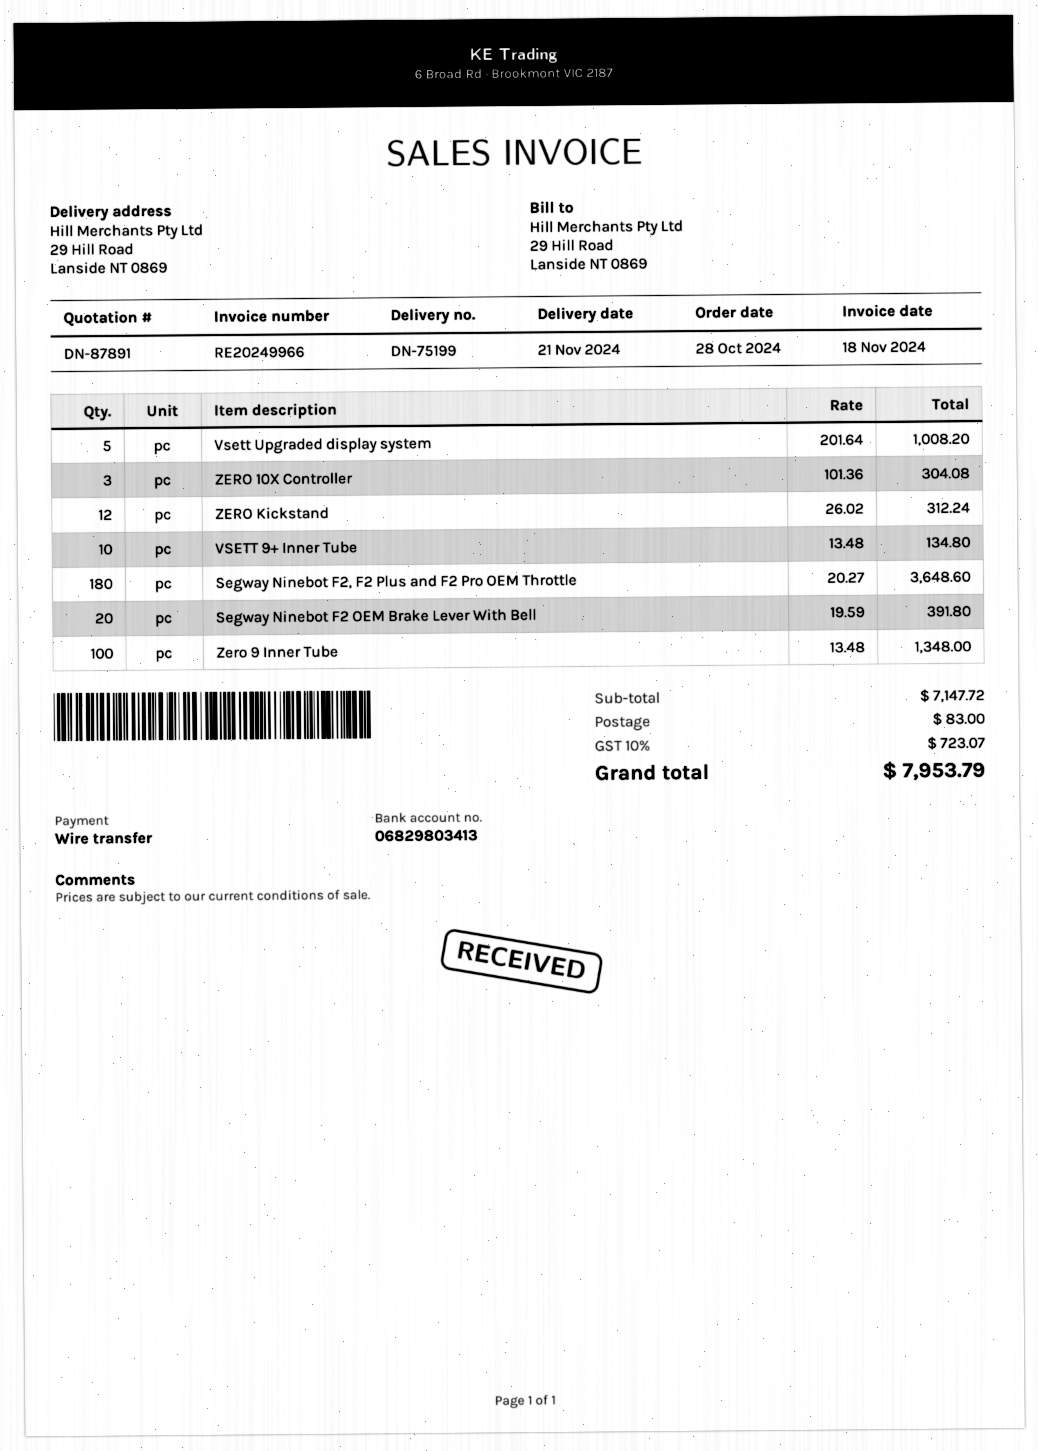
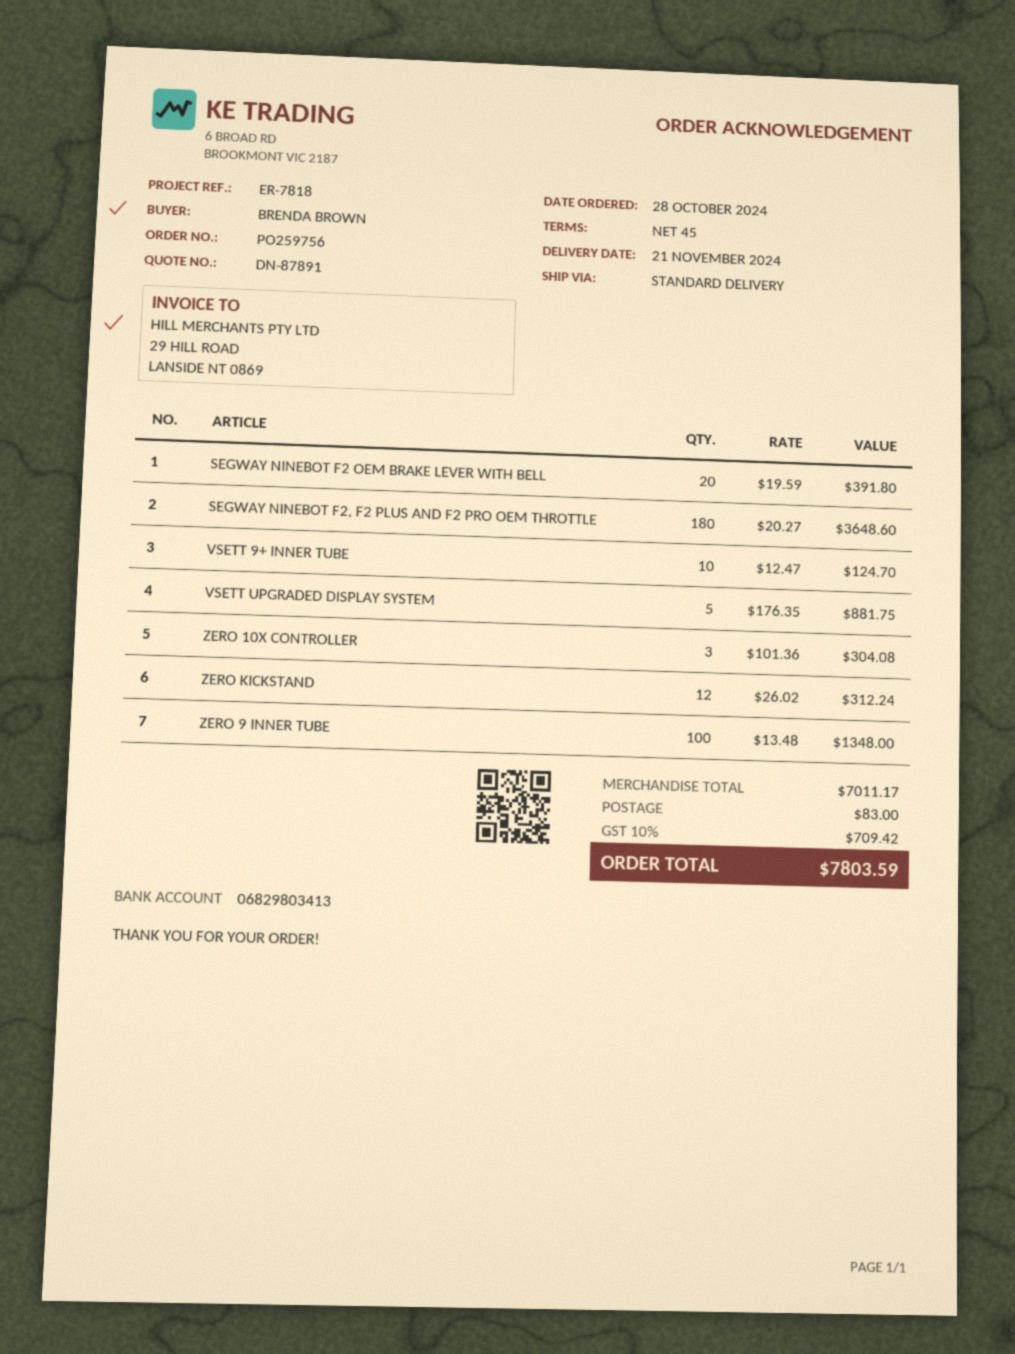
Vsett Upgraded display system: 5 x 201.64 = 1008.20 -> 5 x 176.35 = 881.75
VSETT 9+ Inner Tube: 10 x 13.48 = 134.80 -> 10 x 12.47 = 124.70
subtotal: 7147.72 -> 7011.17
tax: 10% = 723.07 -> 10% = 709.42
total: 7953.79 -> 7803.59

